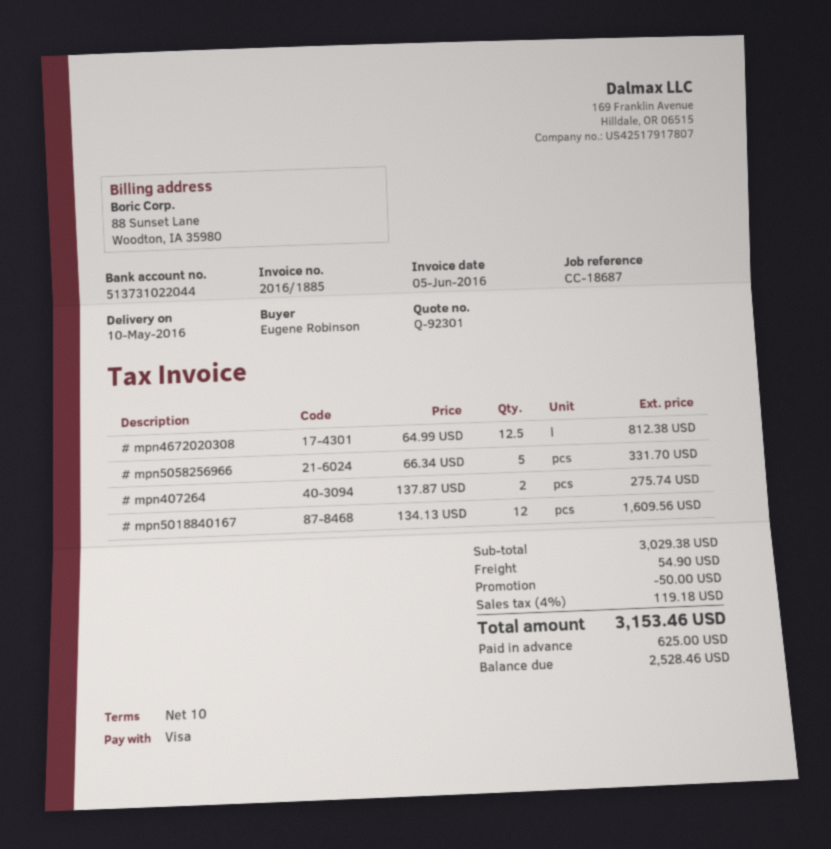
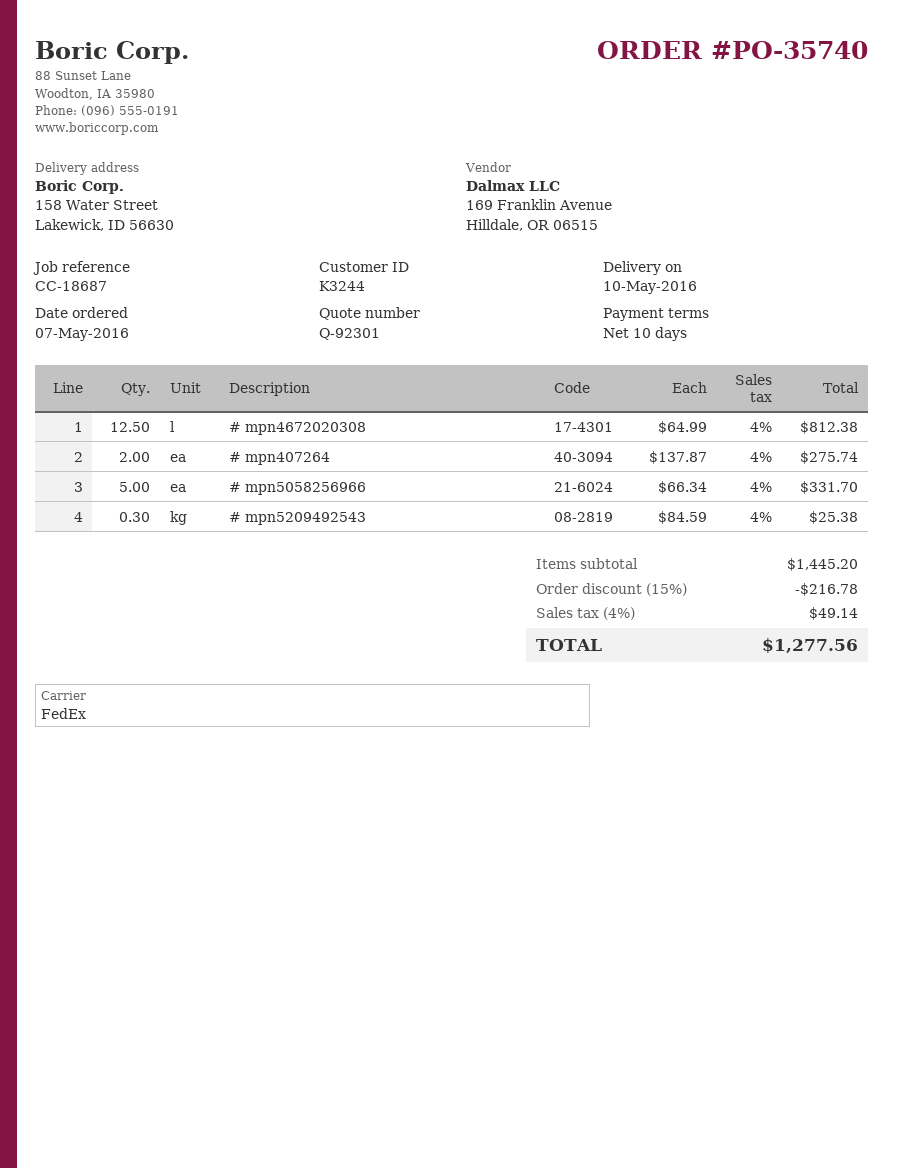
# mpn5018840167: 12 x 134.13 = 1609.56 -> none
# mpn5209492543: none -> 0.3 x 84.59 = 25.38
subtotal: 3029.38 -> 1445.20
discount: 50.00 -> 216.78
shipping: 54.90 -> none
tax: 4% = 119.18 -> 4% = 49.14
total: 3153.46 -> 1277.56

